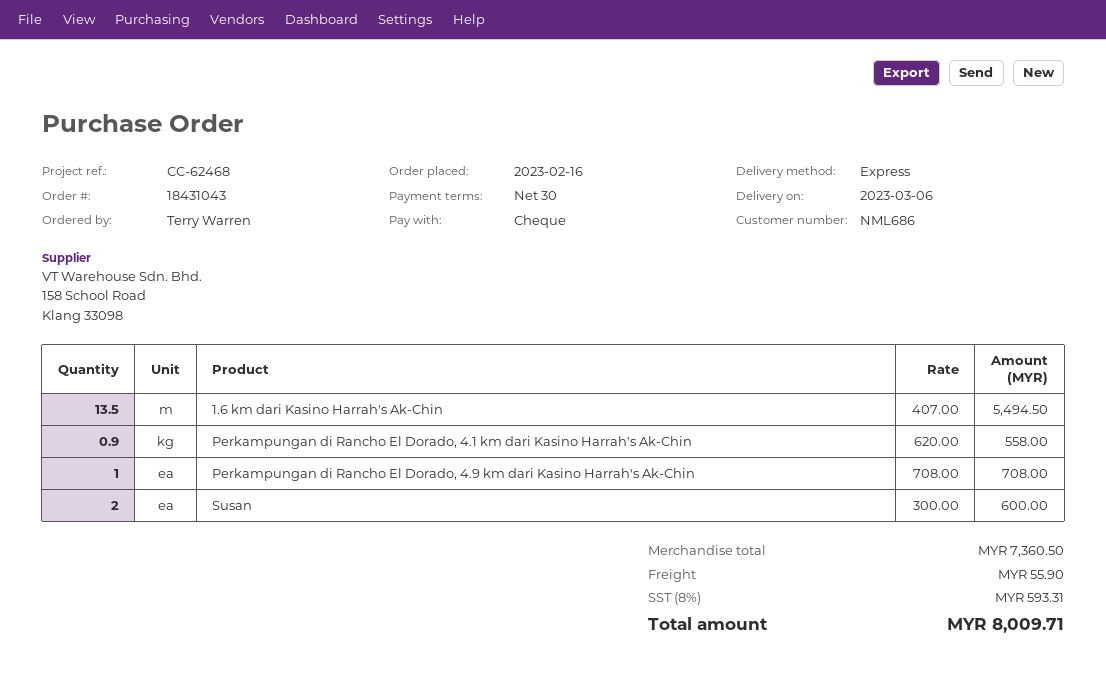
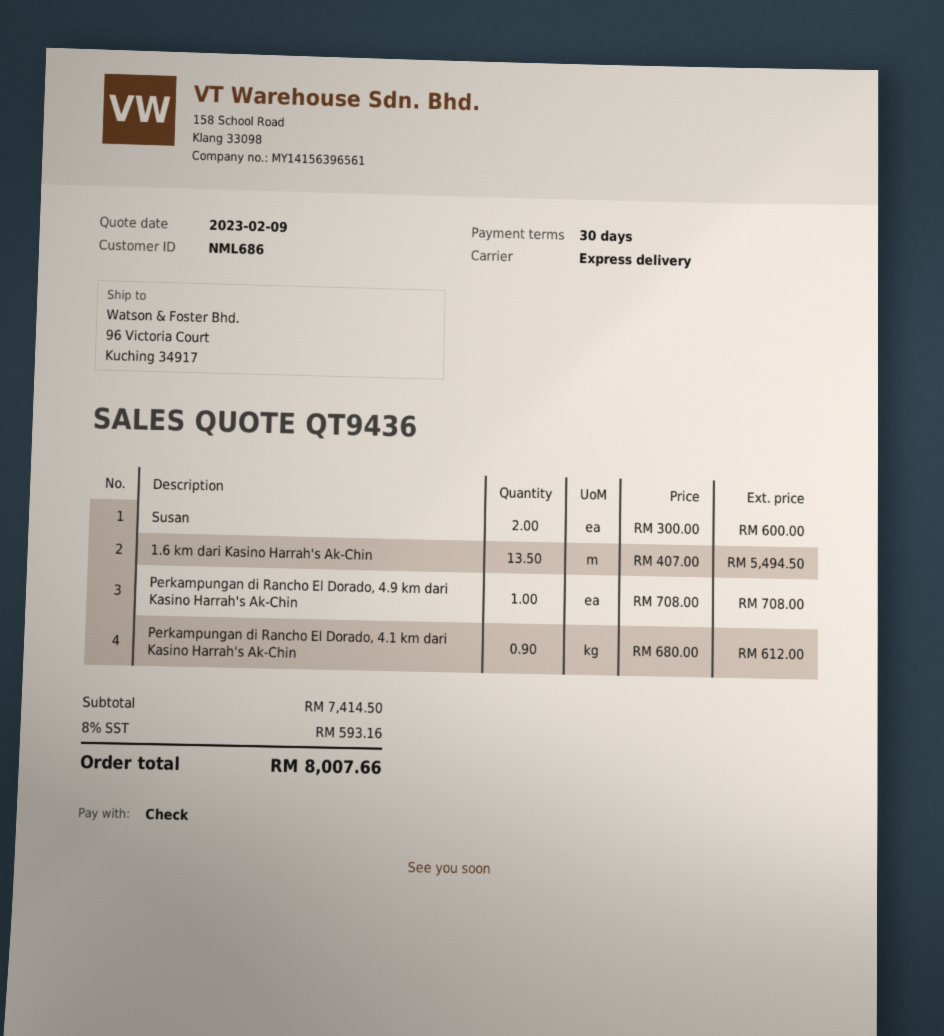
Perkampungan di Rancho El Dorado, 4.1 km dari Kasino Harrah's Ak-Chin: 0.9 x 620.00 = 558.00 -> 0.9 x 680.00 = 612.00
subtotal: 7360.50 -> 7414.50
shipping: 55.90 -> none
tax: 8% = 593.31 -> 8% = 593.16
total: 8009.71 -> 8007.66

